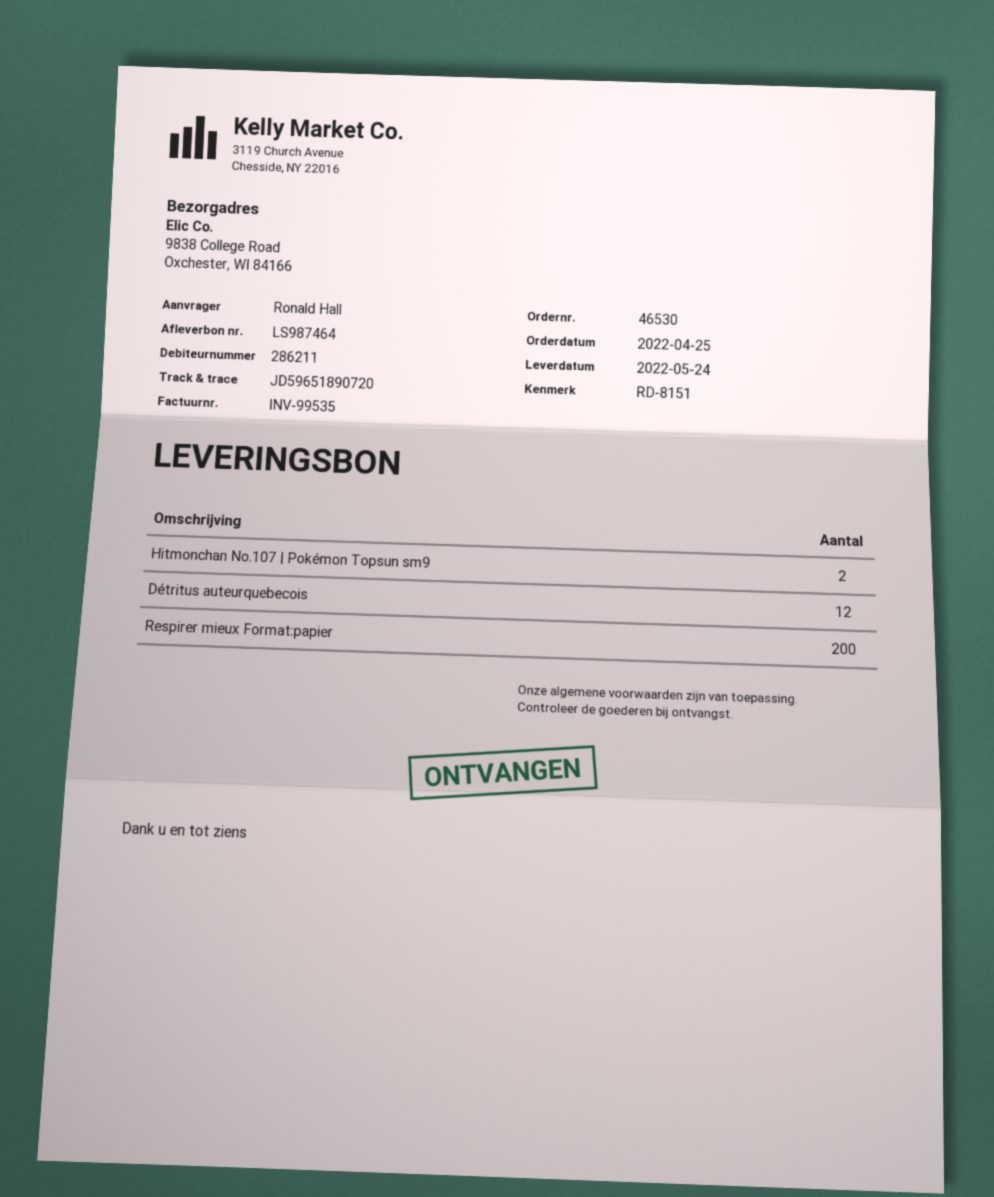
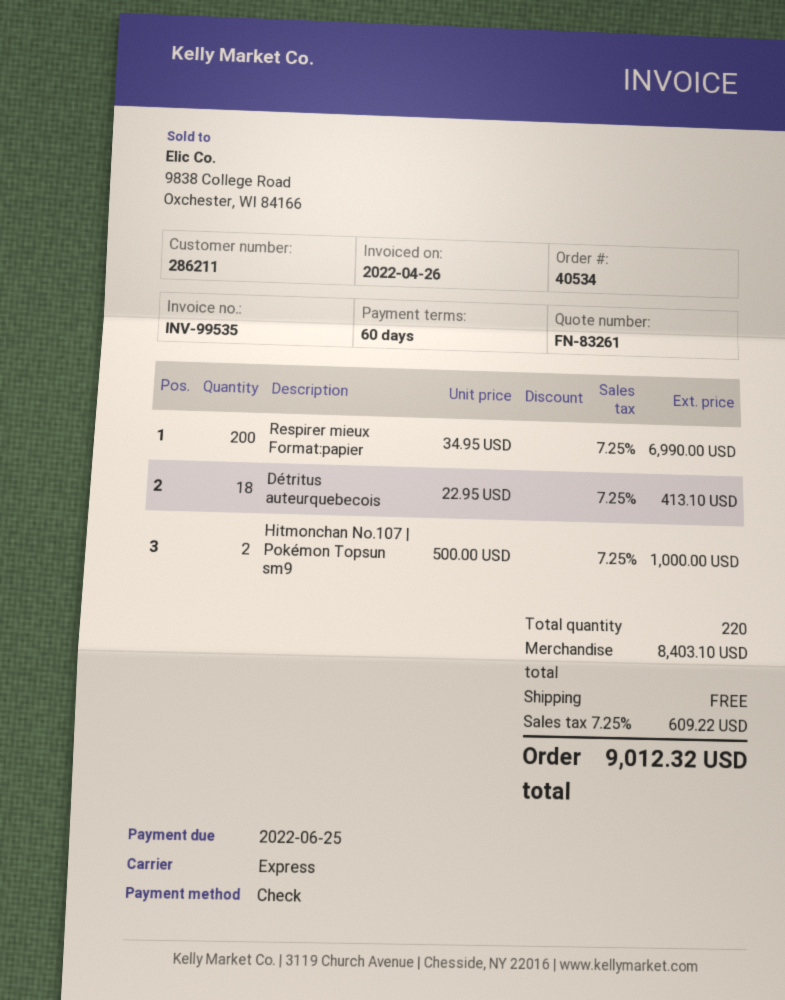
order number: 46530 -> 40534
Détritus auteurquebecois: 12 -> 18

